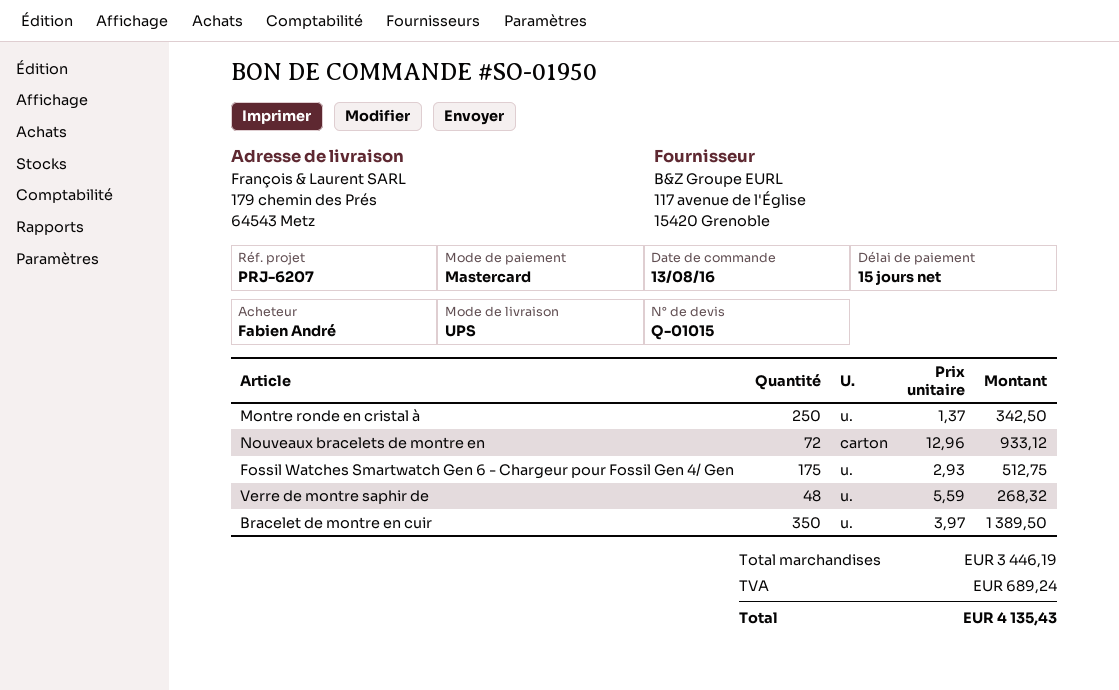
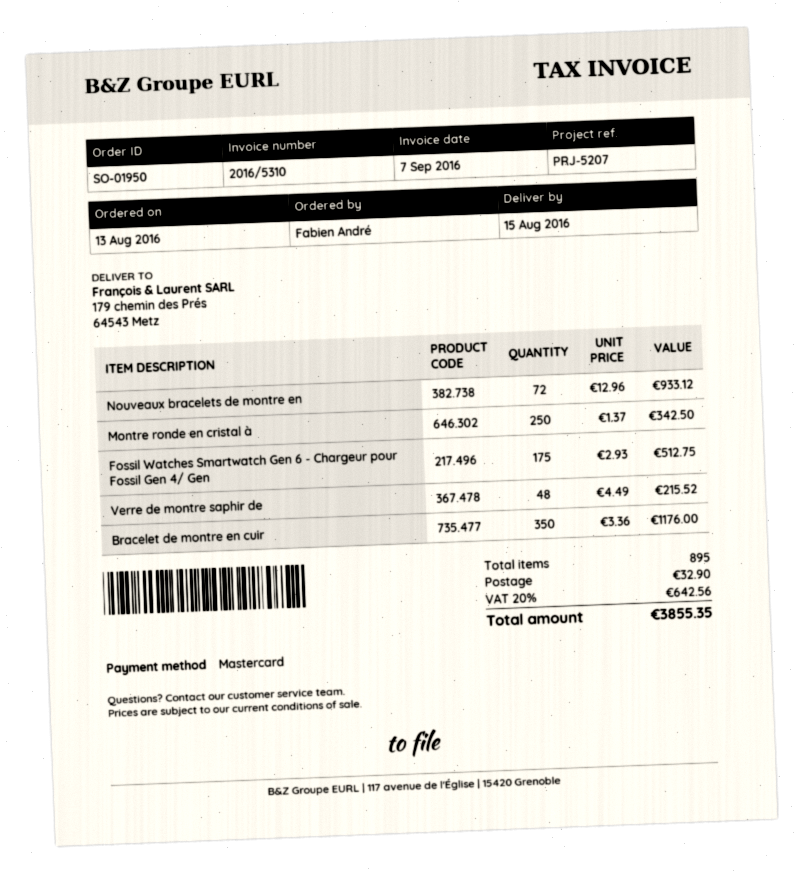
reference: PRJ-6207 -> PRJ-5207
Verre de montre saphir de: 48 x 5.59 = 268.32 -> 48 x 4.49 = 215.52
Bracelet de montre en cuir: 350 x 3.97 = 1389.50 -> 350 x 3.36 = 1176.00
shipping: none -> 32.90
tax: 689.24 -> 642.56
total: 4135.43 -> 3855.35

